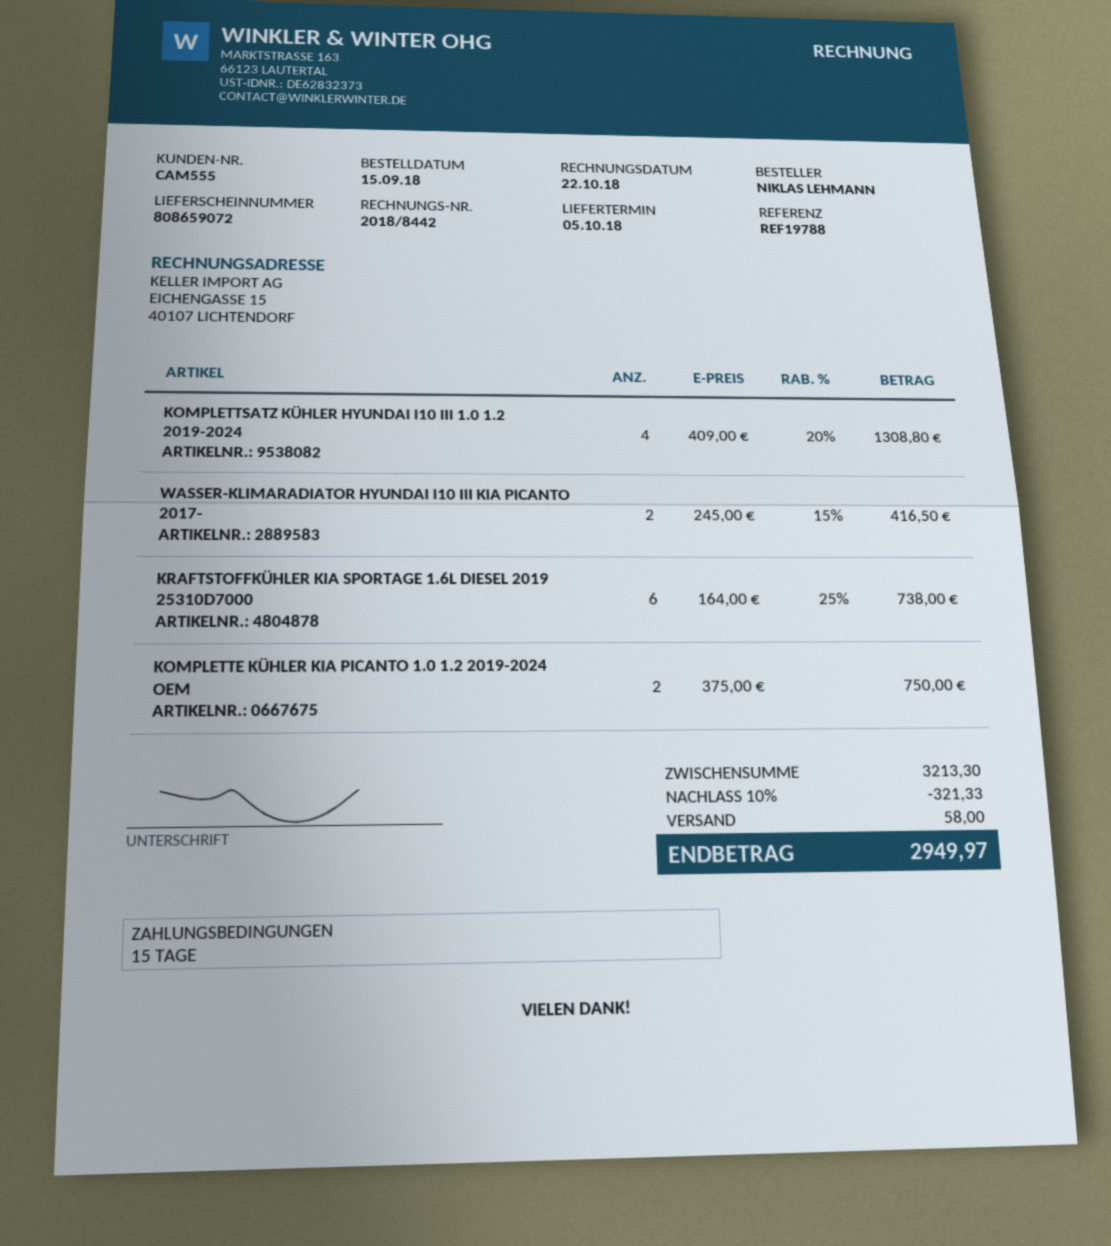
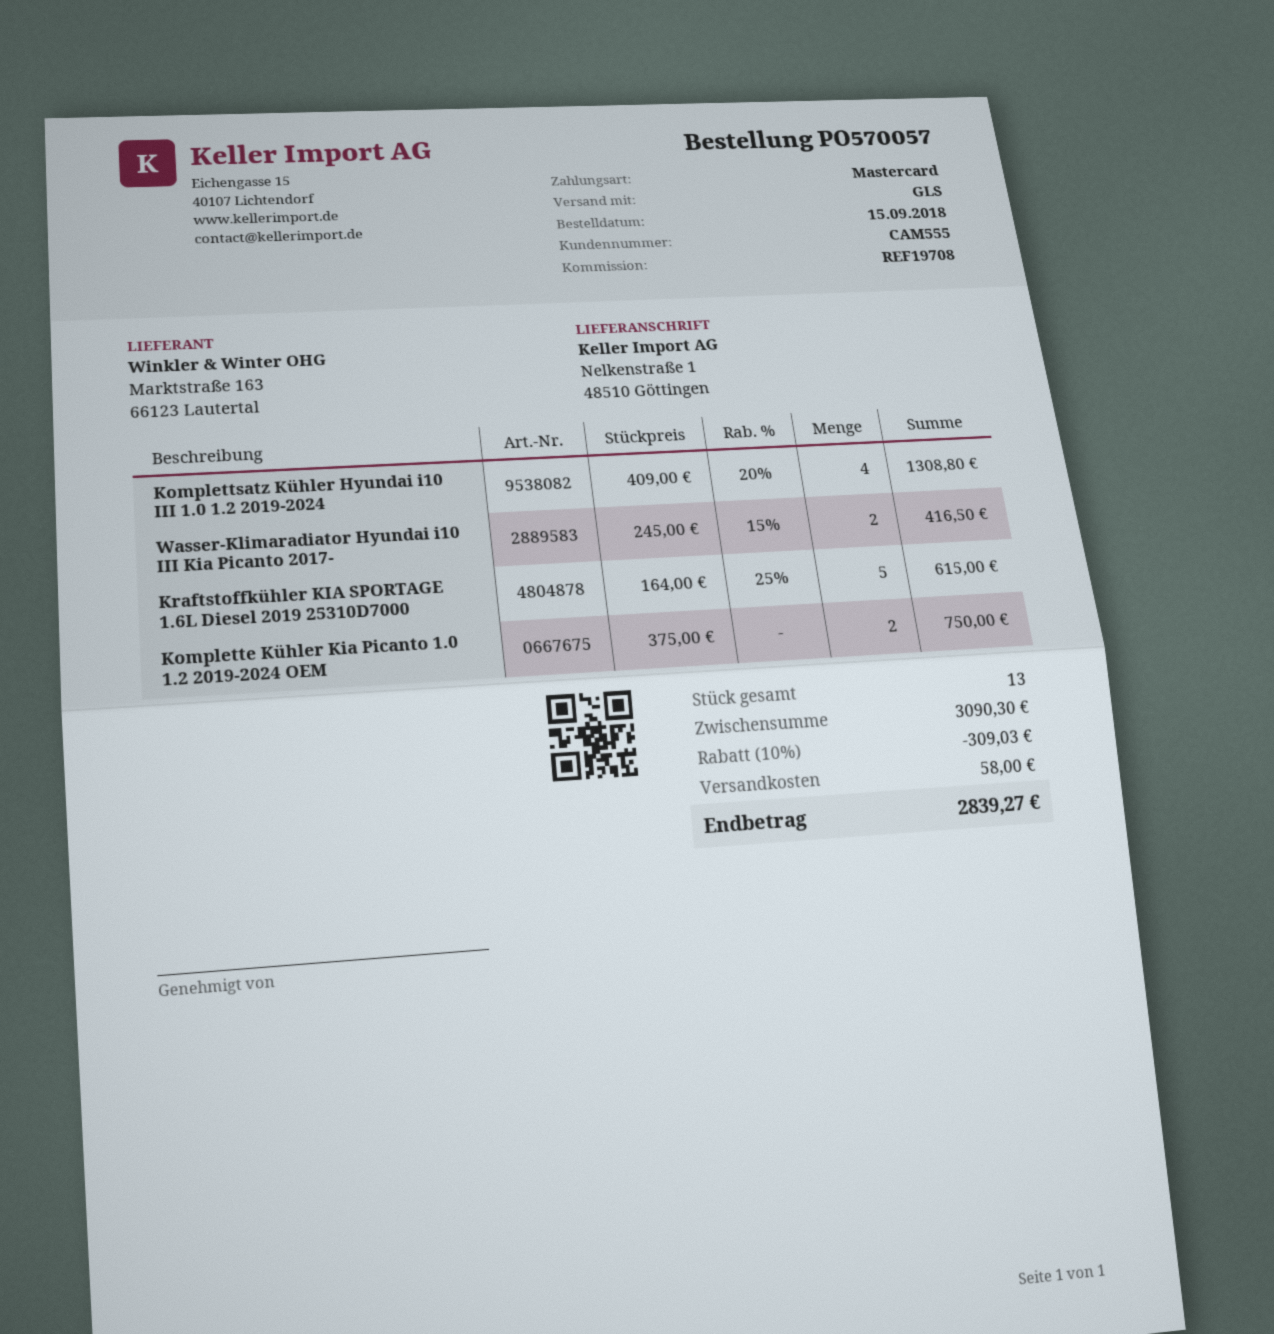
reference: REF19788 -> REF19708
KRAFTSTOFFKÜHLER KIA SPORTAGE 1.6L DIESEL 2019 25310D7000: 6 x 164.00 - 25% = 738.00 -> 5 x 164.00 - 25% = 615.00
subtotal: 3213.30 -> 3090.30
discount: 10% = 321.33 -> 10% = 309.03
total: 2949.97 -> 2839.27

